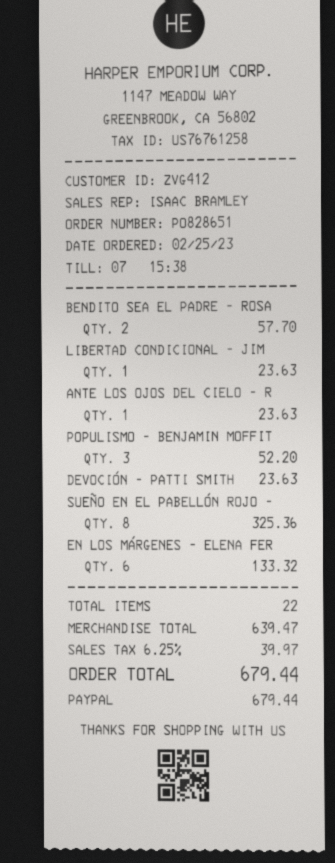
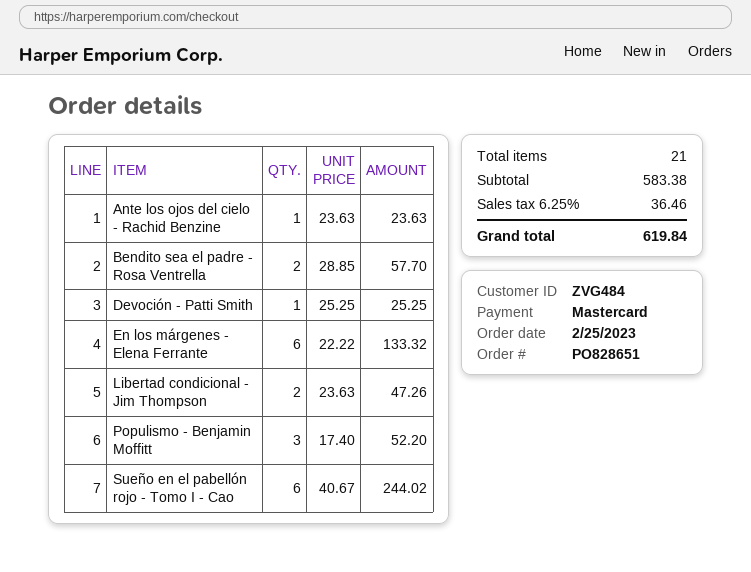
customer number: ZVG412 -> ZVG484
payment method: PayPal -> Mastercard
LIBERTAD CONDICIONAL - JIM: 1 for 23.63 -> 2 for 47.26
DEVOCIÓN - PATTI SMITH: 1 for 23.63 -> 1 for 25.25
SUEÑO EN EL PABELLÓN ROJO -: 8 for 325.36 -> 6 for 244.02
total quantity: 22 -> 21
subtotal: 639.47 -> 583.38
tax: 6.25% = 39.97 -> 6.25% = 36.46
total: 679.44 -> 619.84

